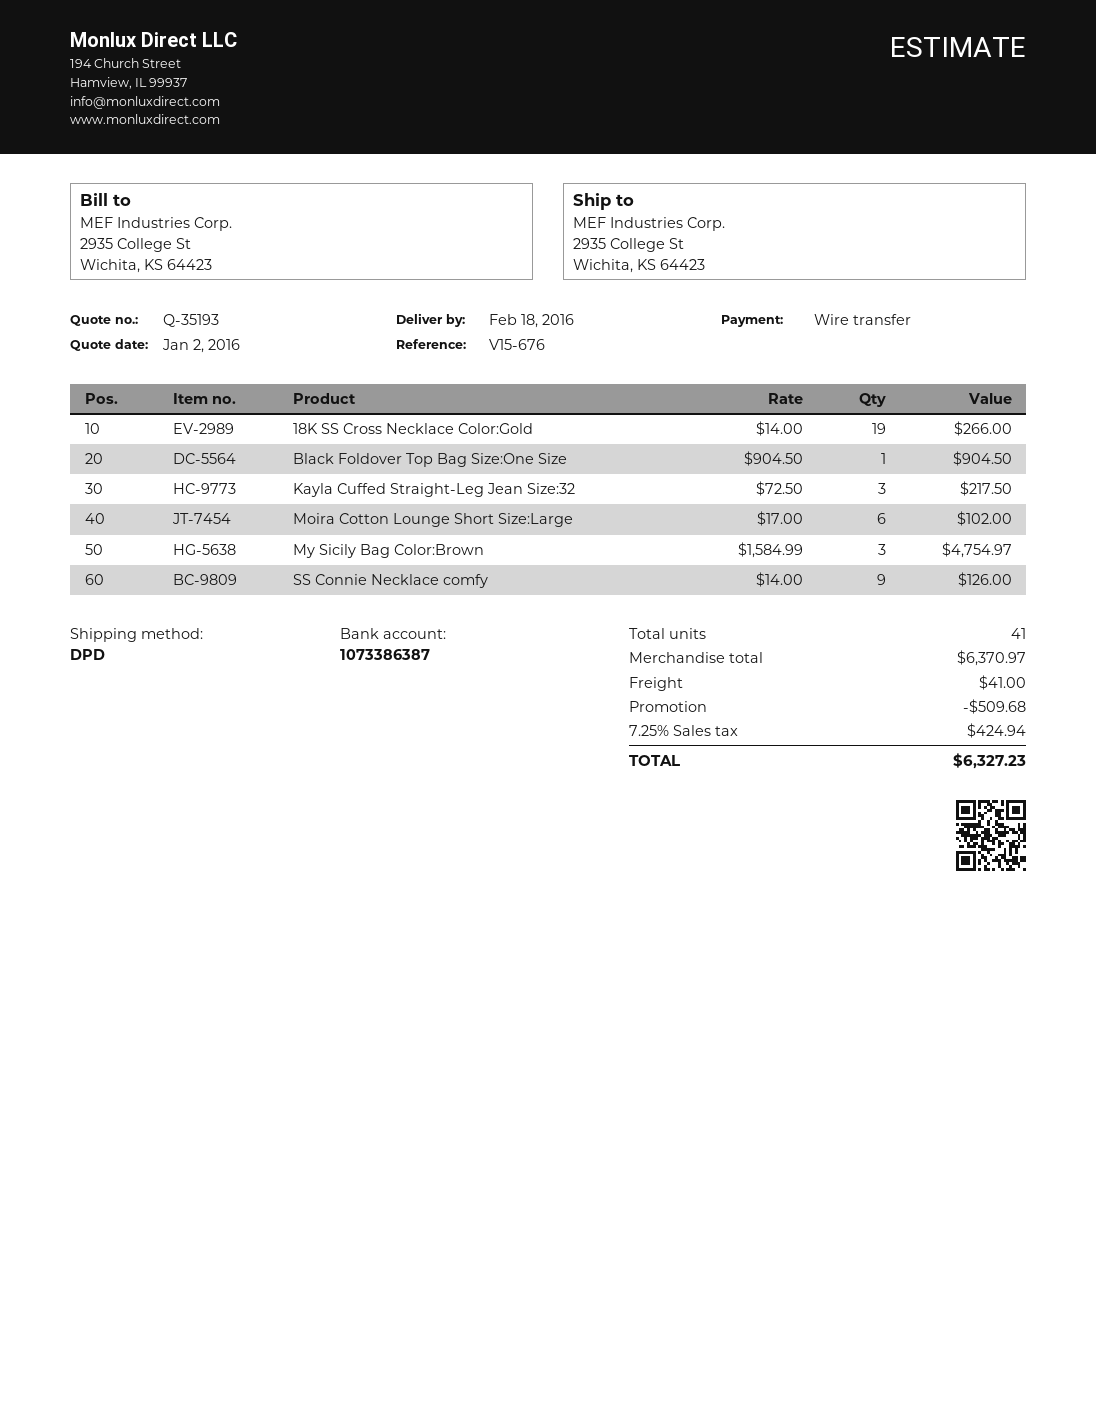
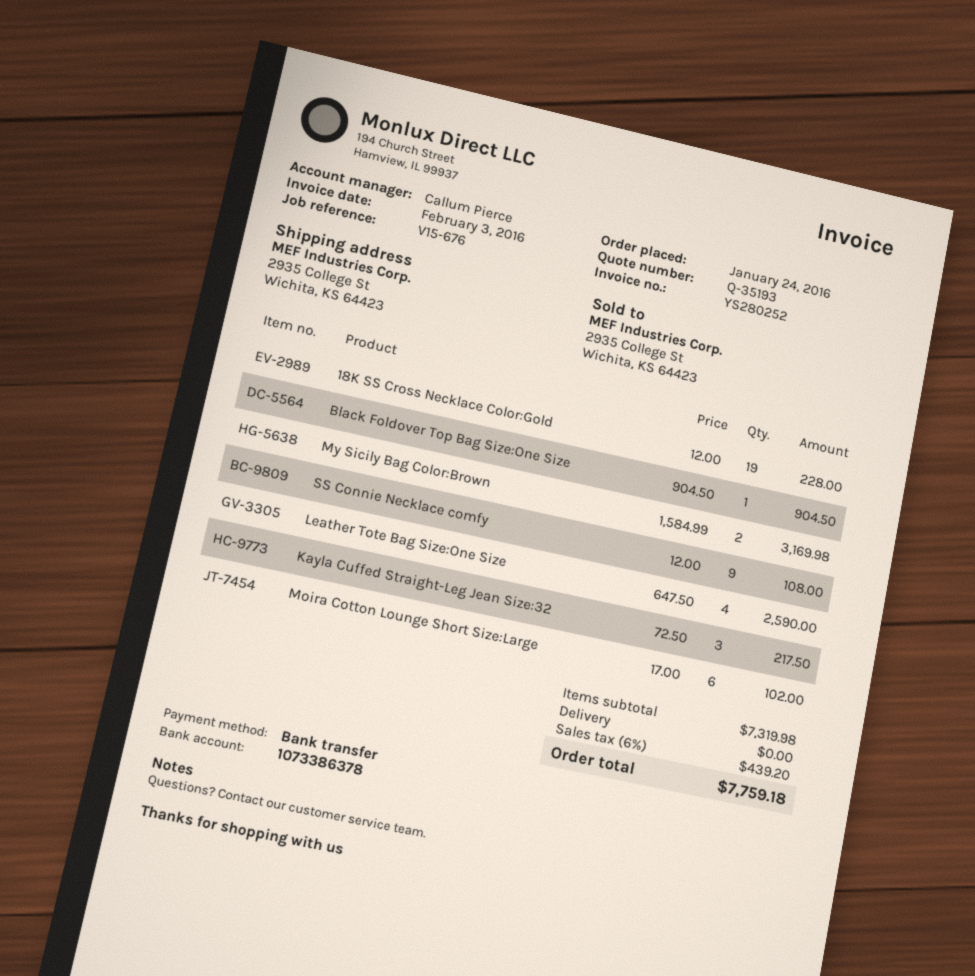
bank account: 1073386387 -> 1073386378
18K SS Cross Necklace Color:Gold: 19 x 14.00 = 266.00 -> 19 x 12.00 = 228.00
My Sicily Bag Color:Brown: 3 x 1584.99 = 4754.97 -> 2 x 1584.99 = 3169.98
SS Connie Necklace comfy: 9 x 14.00 = 126.00 -> 9 x 12.00 = 108.00
Leather Tote Bag Size:One Size: none -> 4 x 647.50 = 2590.00
subtotal: 6370.97 -> 7319.98
discount: 509.68 -> none
shipping: 41.00 -> 0.00
tax: 7.25% = 424.94 -> 6% = 439.20
total: 6327.23 -> 7759.18

